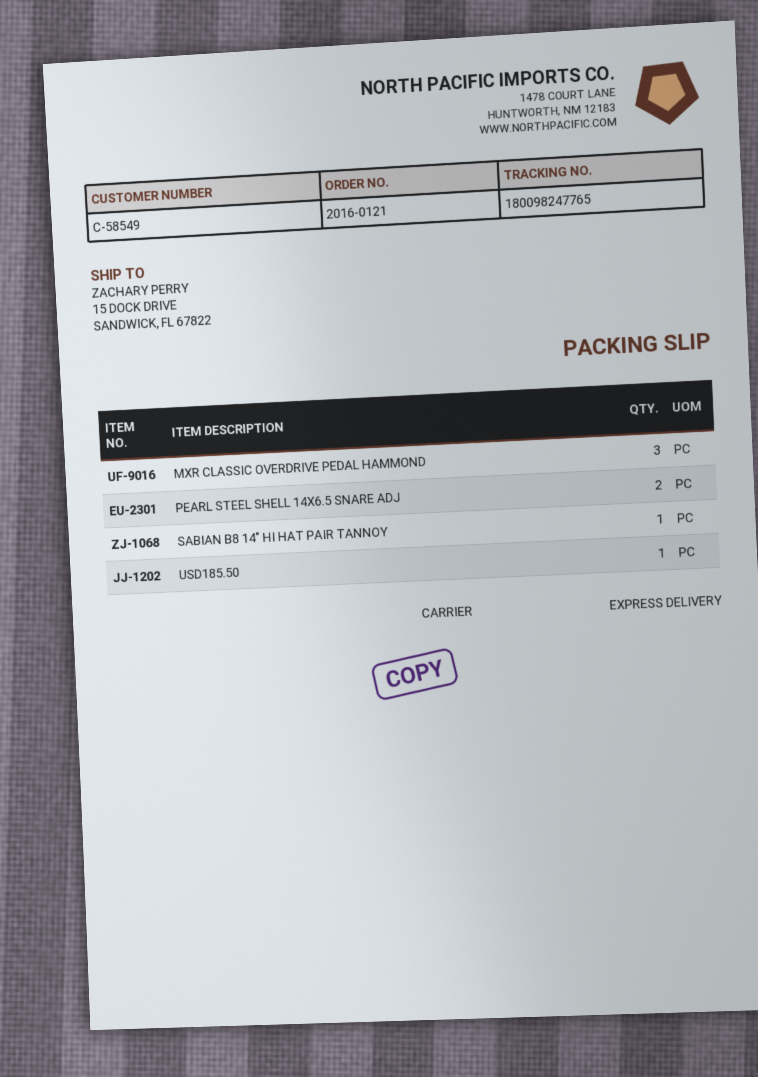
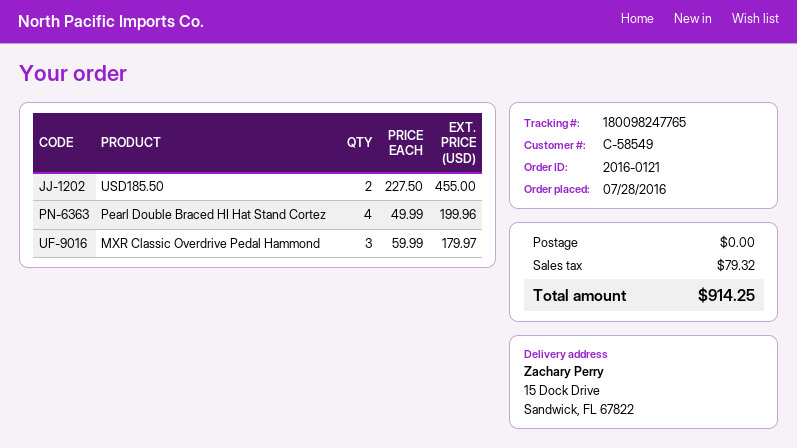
PEARL STEEL SHELL 14X6.5 SNARE ADJ: 2 -> none
SABIAN B8 14" HI HAT PAIR TANNOY: 1 -> none
USD185.50: 1 -> 2
Pearl Double Braced HI Hat Stand Cortez: none -> 4

